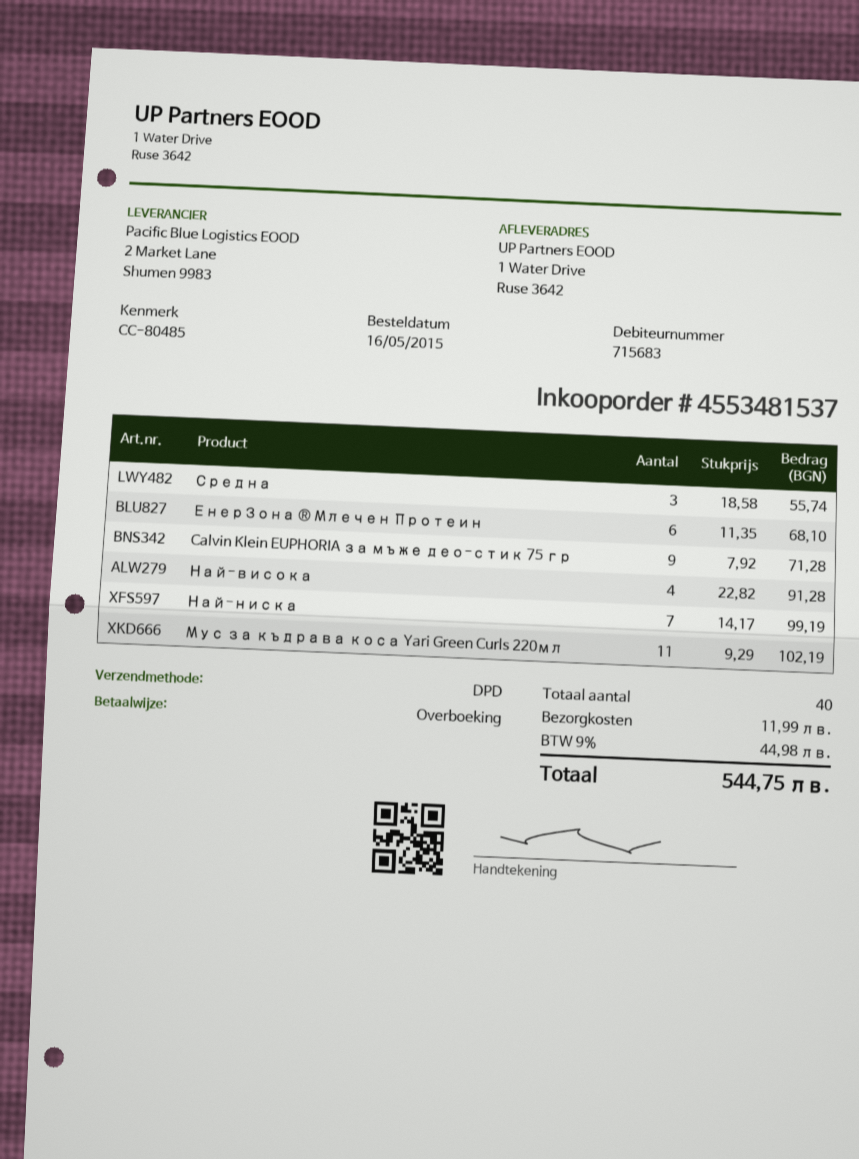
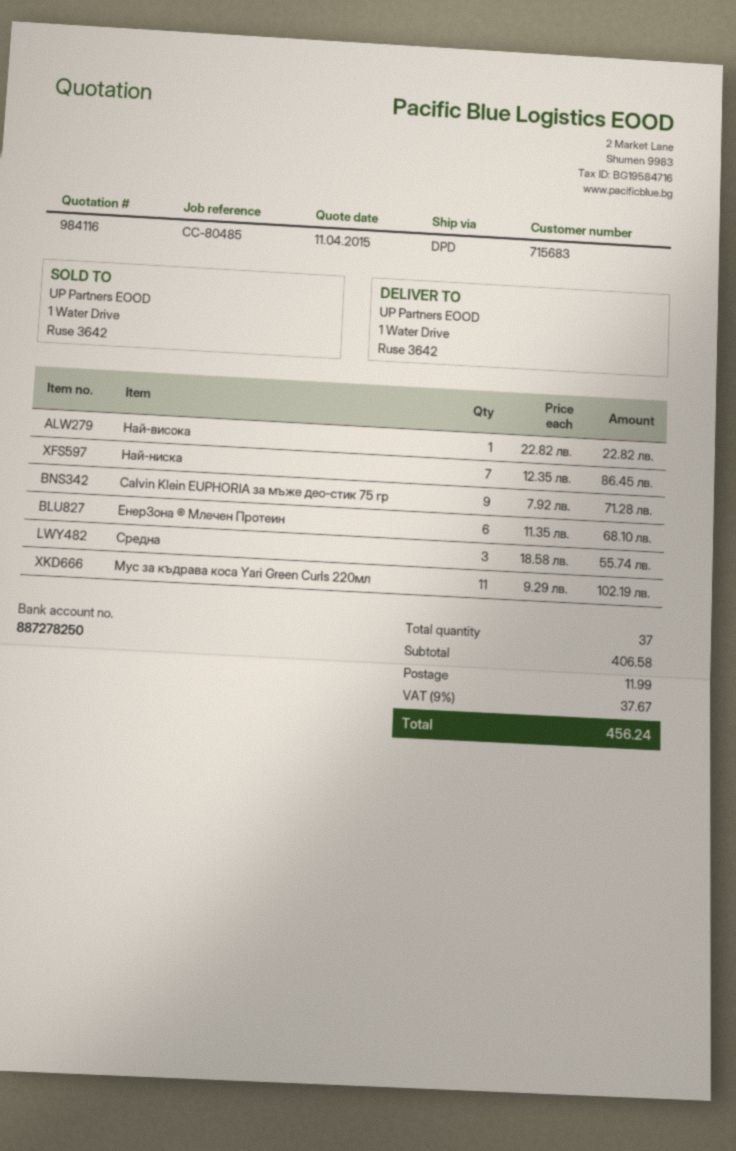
Най-висока: 4 x 22.82 = 91.28 -> 1 x 22.82 = 22.82
Най-ниска: 7 x 14.17 = 99.19 -> 7 x 12.35 = 86.45
total quantity: 40 -> 37
tax: 9% = 44.98 -> 9% = 37.67
total: 544.75 -> 456.24

